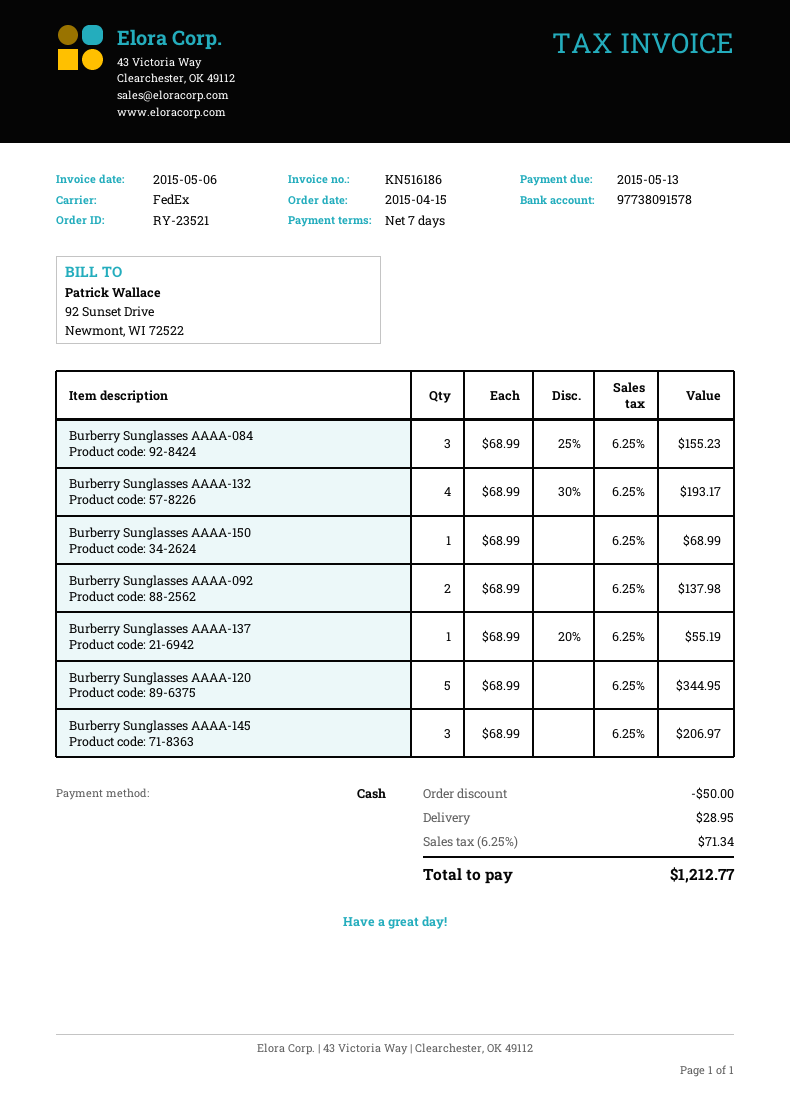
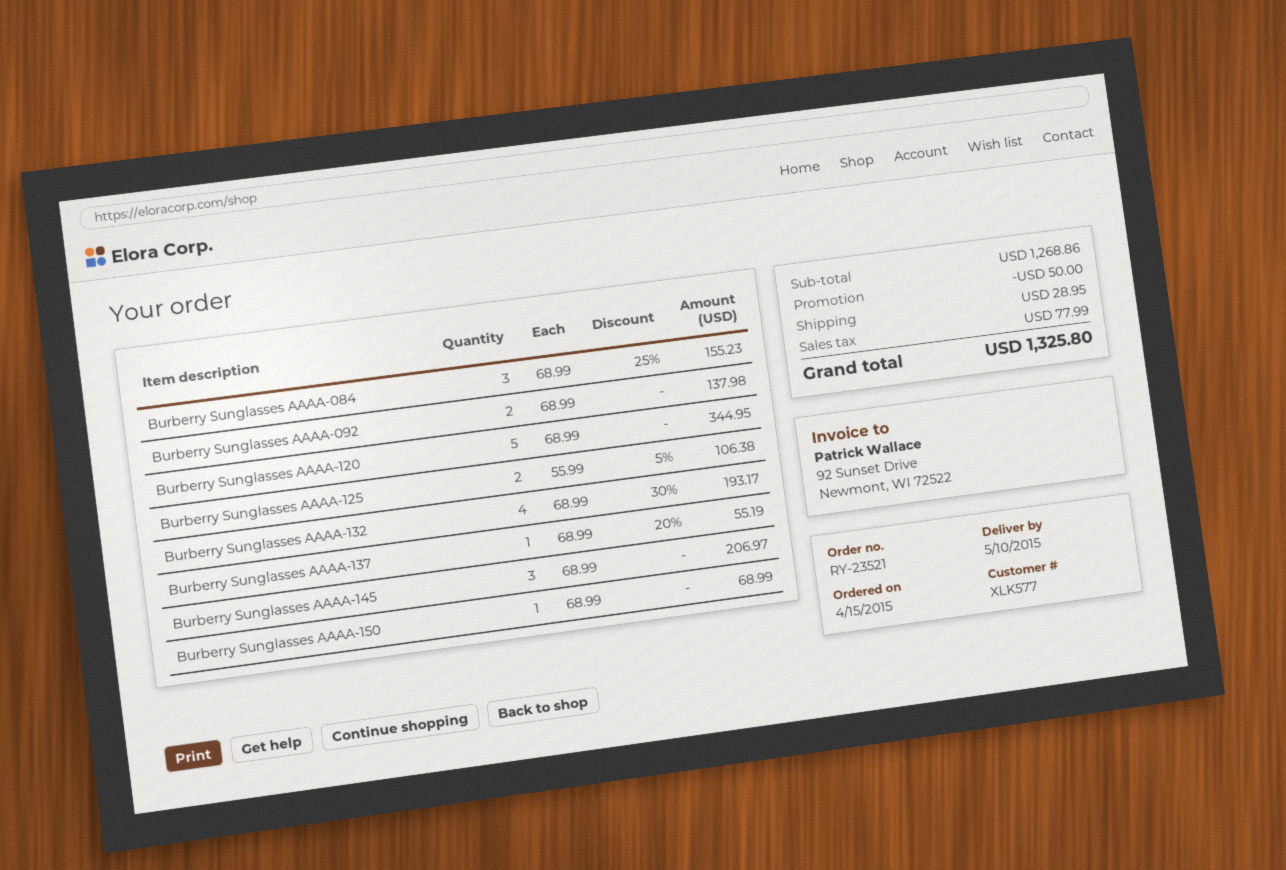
Burberry Sunglasses AAAA-125: none -> 2 x 55.99 - 5% = 106.38
tax: 71.34 -> 77.99
total: 1212.77 -> 1325.80

